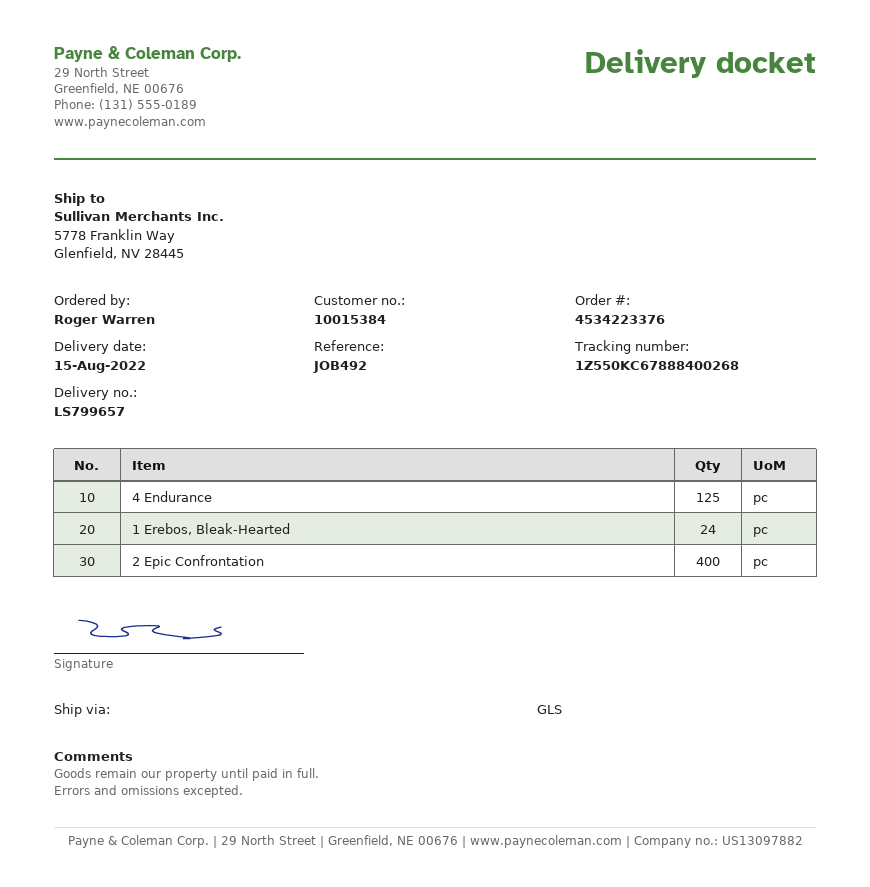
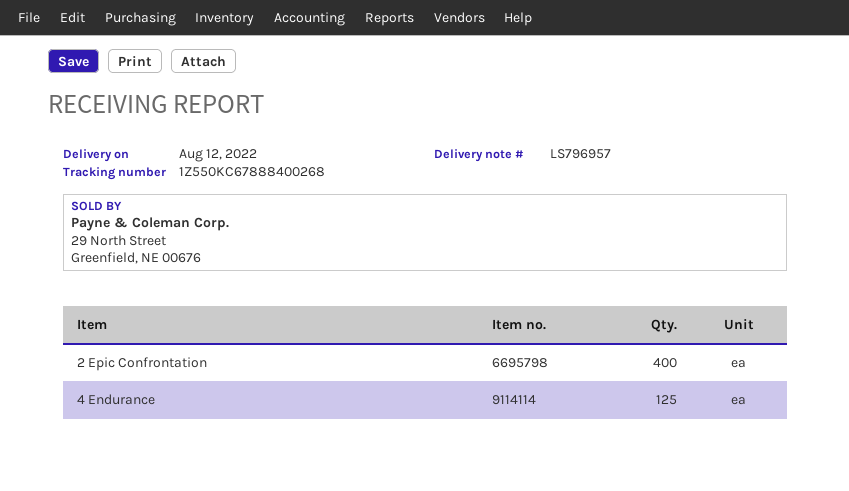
delivery note number: LS799657 -> LS796957
delivery date: 2022-08-15 -> 2022-08-12
1 Erebos, Bleak-Hearted: 24 -> none

